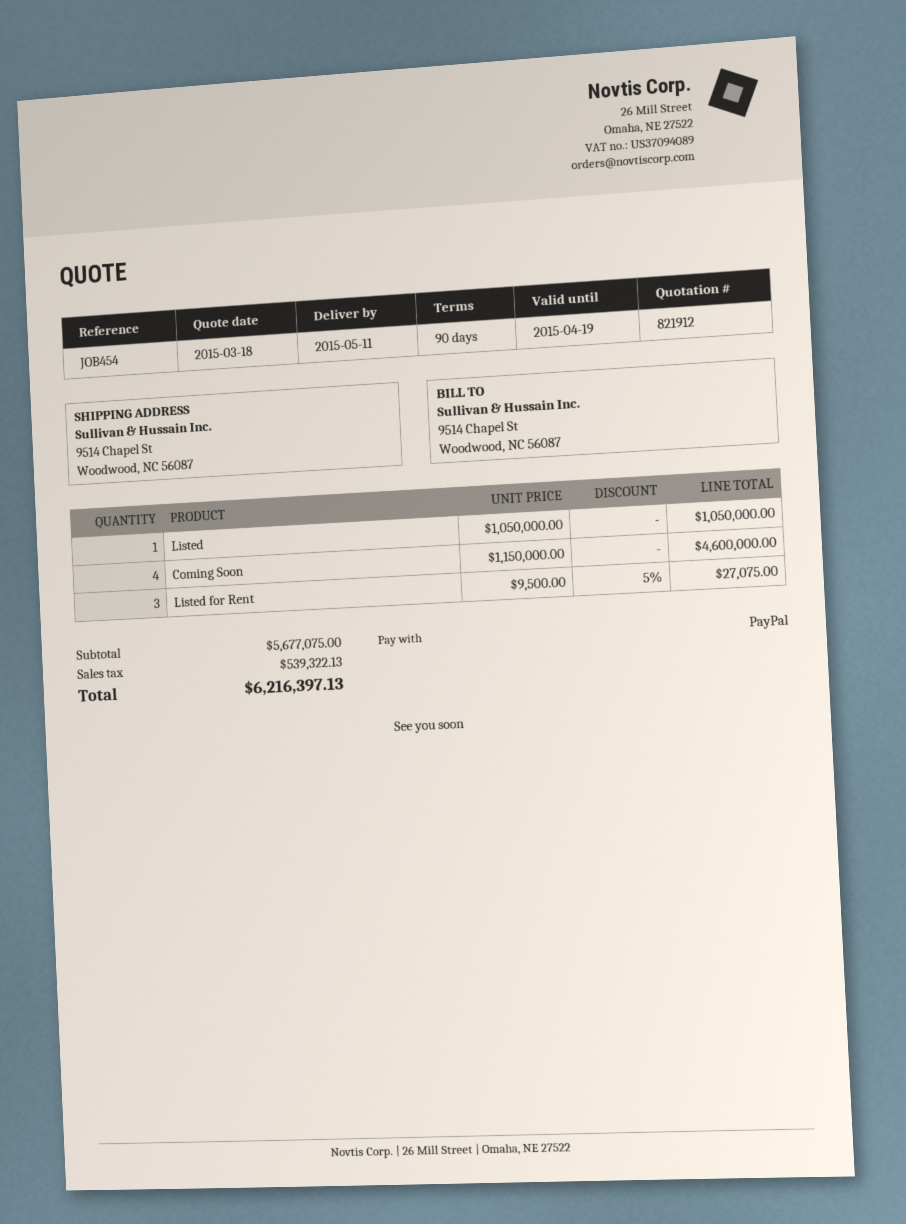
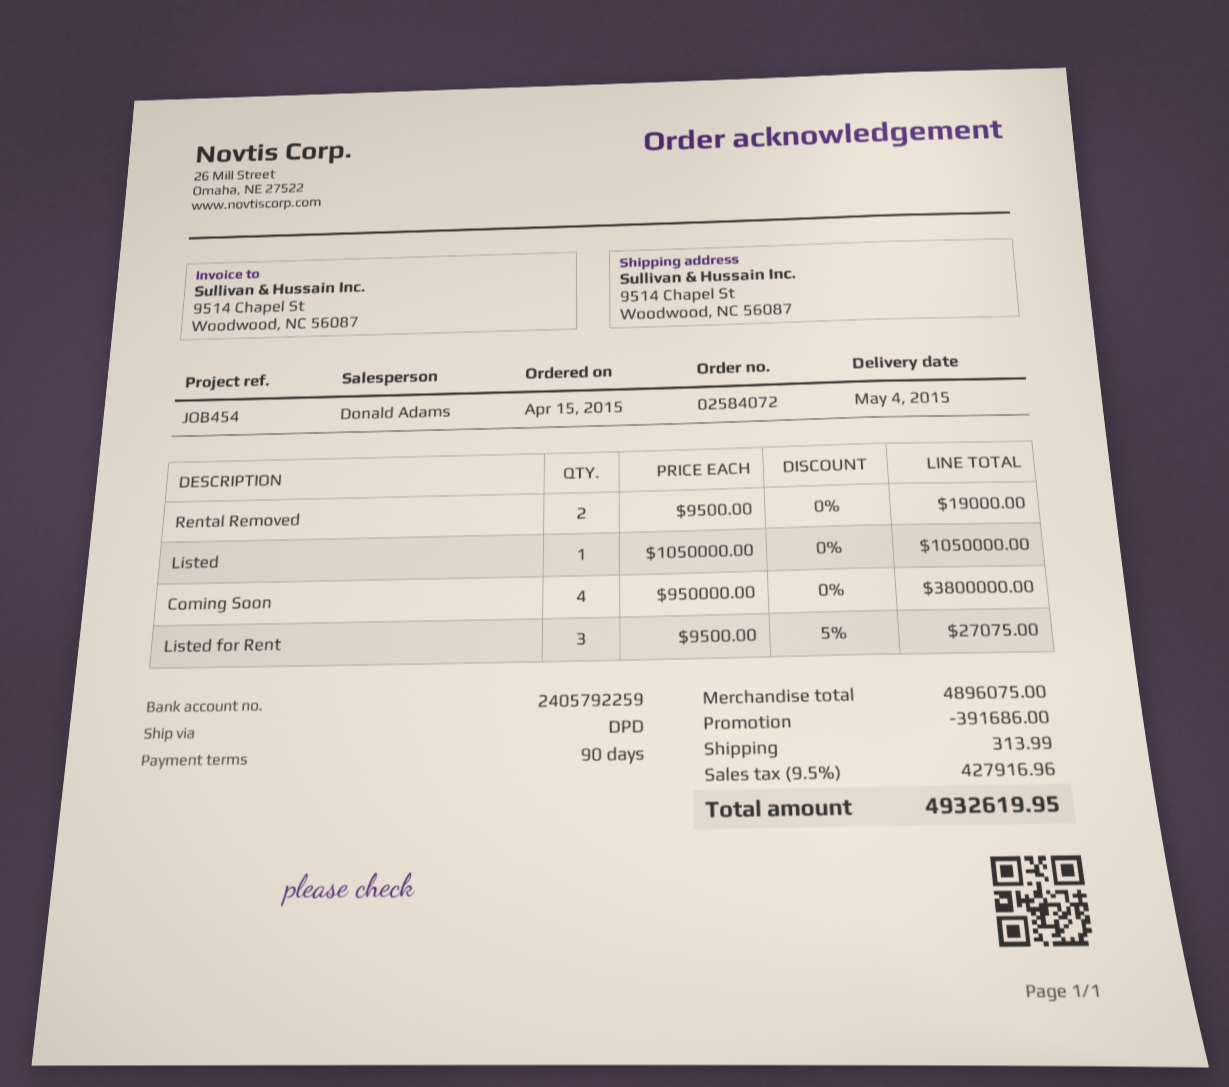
delivery date: 2015-05-11 -> 2015-05-04
Coming Soon: 4 x 1150000.00 = 4600000.00 -> 4 x 950000.00 = 3800000.00
Rental Removed: none -> 2 x 9500.00 = 19000.00
subtotal: 5677075.00 -> 4896075.00
discount: none -> 391686.00
shipping: none -> 313.99
tax: 539322.13 -> 427916.96
total: 6216397.13 -> 4932619.95

